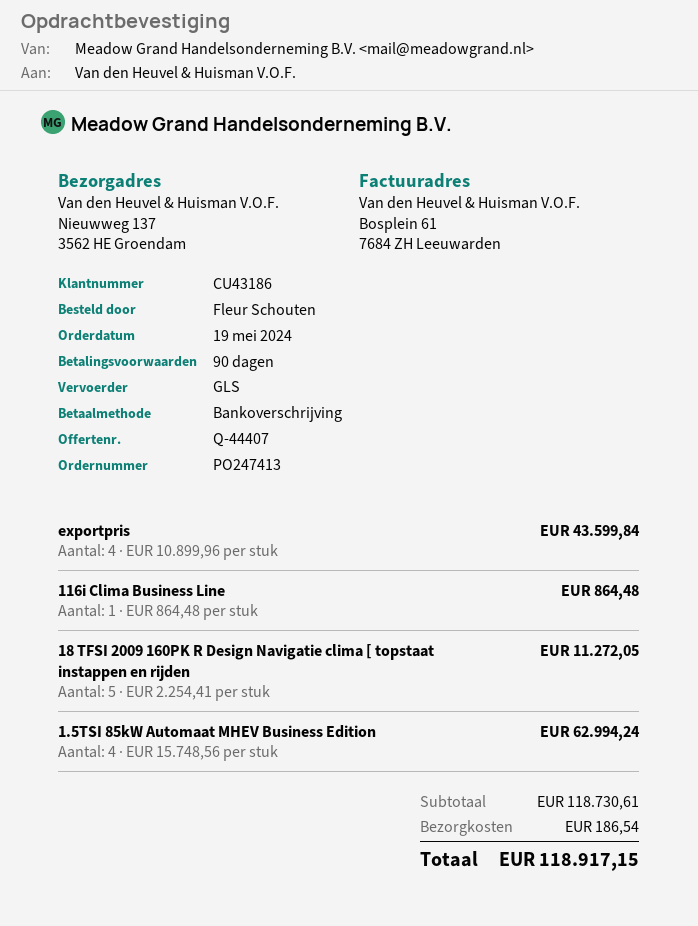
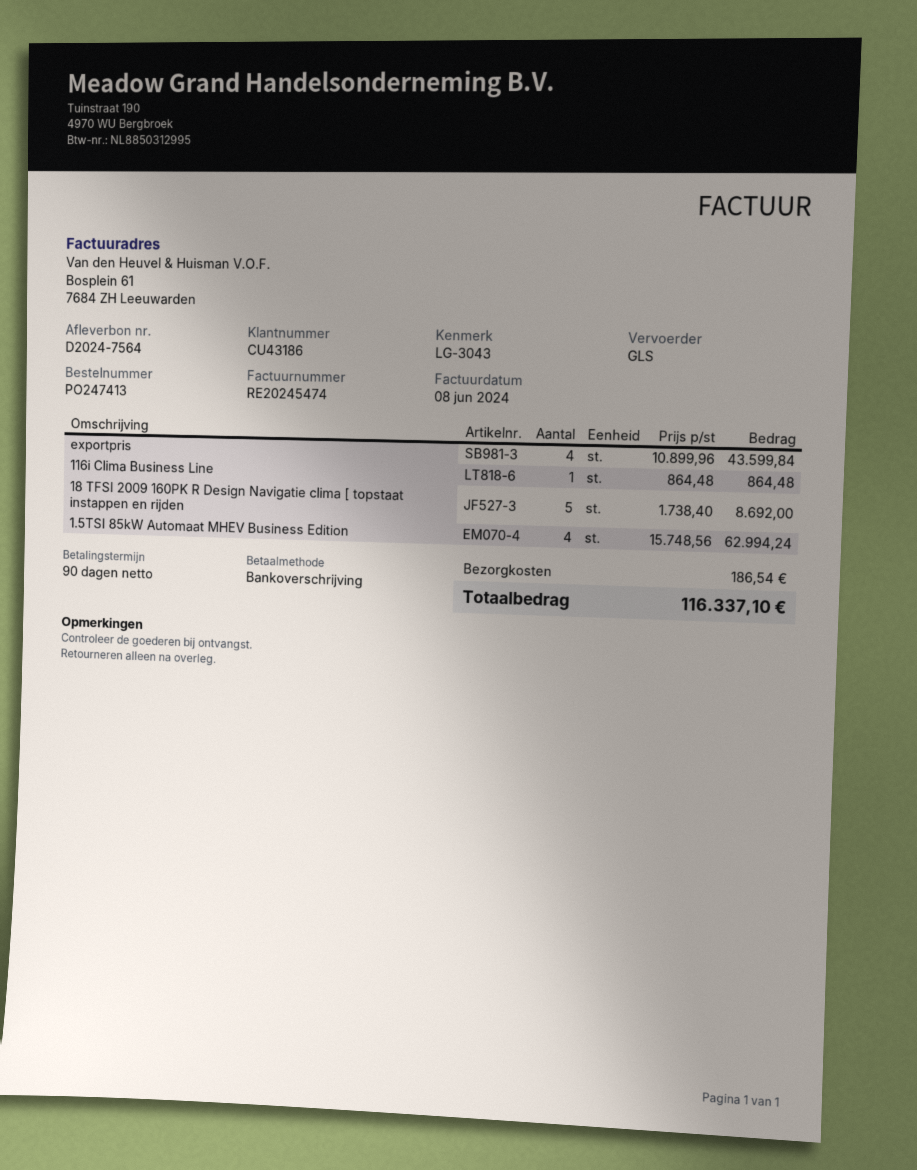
18 TFSI 2009 160PK R Design Navigatie clima [ topstaat instappen en rijden: 5 x 2254.41 = 11272.05 -> 5 x 1738.40 = 8692.00
total: 118917.15 -> 116337.10

